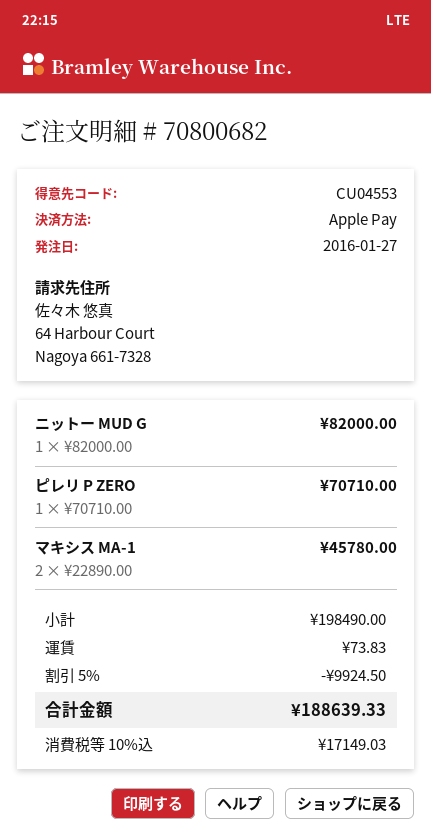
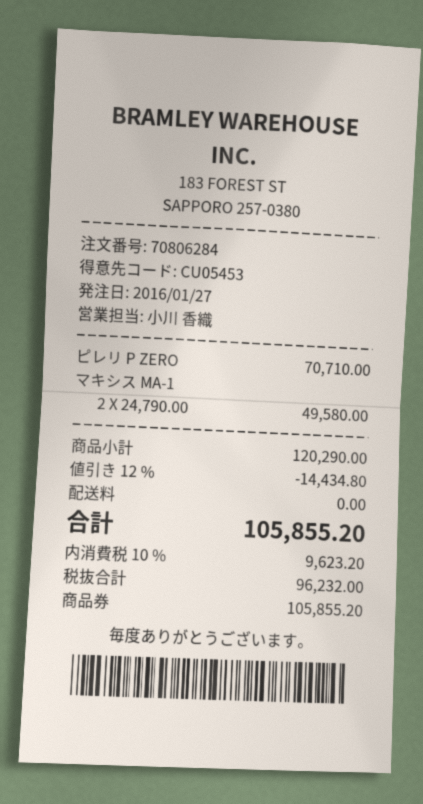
order number: 70800682 -> 70806284
customer number: CU04553 -> CU05453
payment method: Apple Pay -> gift card
ニットー MUD G: 1 x 82000.00 = 82000.00 -> none
マキシス MA-1: 2 x 22890.00 = 45780.00 -> 2 x 24790.00 = 49580.00
subtotal: 198490.00 -> 120290.00
discount: 5% = 9924.50 -> 12% = 14434.80
shipping: 73.83 -> 0.00
tax: 10% = 17149.03 -> 10% = 9623.20
total: 188639.33 -> 105855.20

